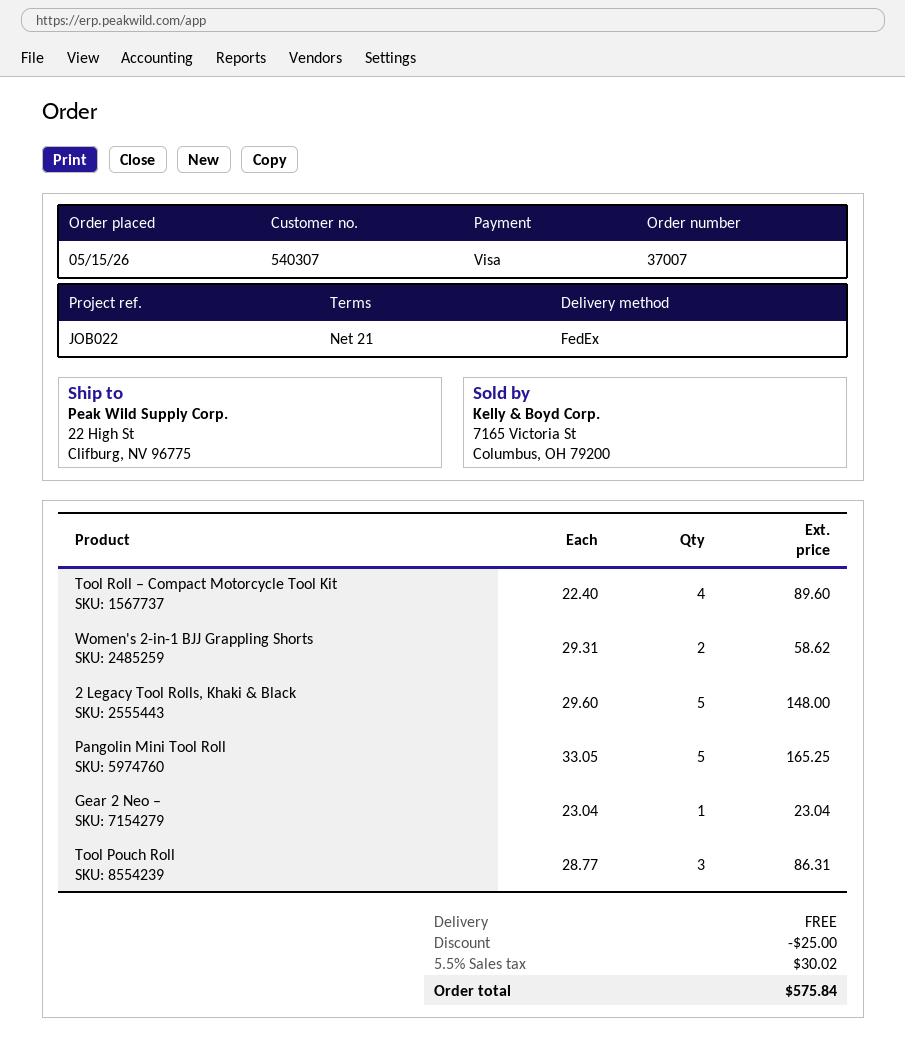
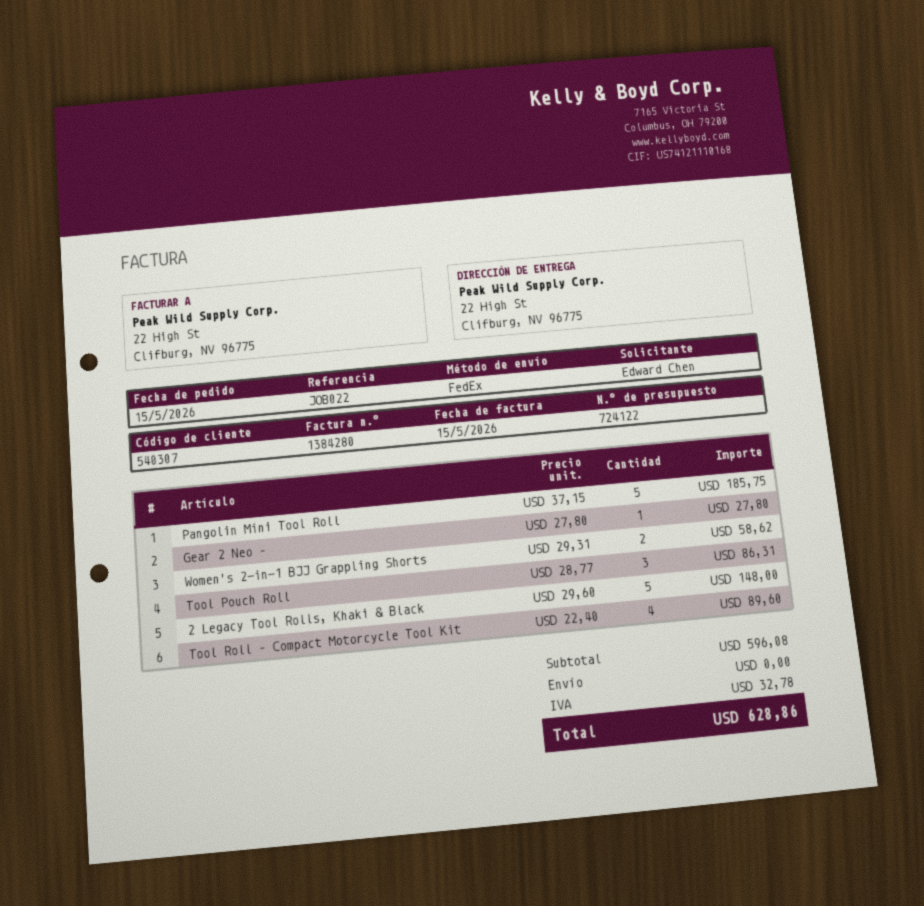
Pangolin Mini Tool Roll: 5 x 33.05 = 165.25 -> 5 x 37.15 = 185.75
Gear 2 Neo –: 1 x 23.04 = 23.04 -> 1 x 27.80 = 27.80
discount: 25.00 -> none
tax: 30.02 -> 32.78
total: 575.84 -> 628.86

